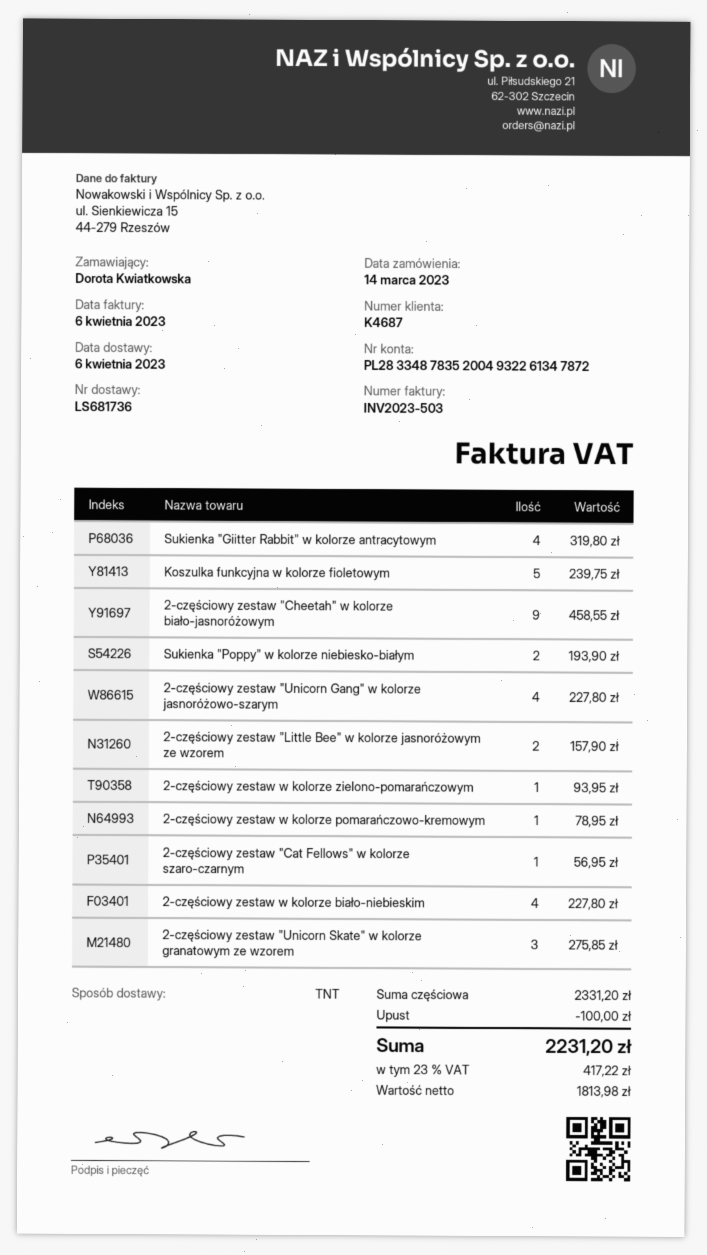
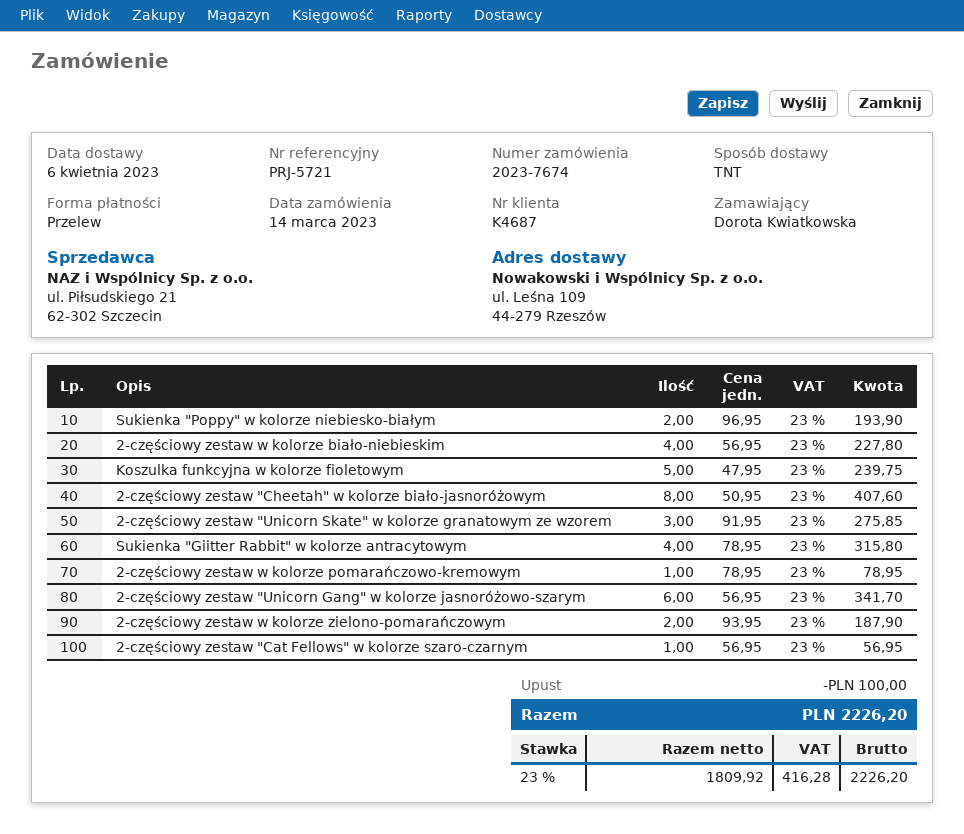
Sukienka "Giitter Rabbit" w kolorze antracytowym: 4 for 319.80 -> 4 for 315.80
2-częściowy zestaw "Cheetah" w kolorze biało-jasnoróżowym: 9 for 458.55 -> 8 for 407.60
2-częściowy zestaw "Unicorn Gang" w kolorze jasnoróżowo-szarym: 4 for 227.80 -> 6 for 341.70
2-częściowy zestaw "Little Bee" w kolorze jasnoróżowym ze wzorem: 2 for 157.90 -> none
2-częściowy zestaw w kolorze zielono-pomarańczowym: 1 for 93.95 -> 2 for 187.90
net: 1813.98 -> 1809.92
tax: 23% = 417.22 -> 23% = 416.28
total: 2231.20 -> 2226.20

